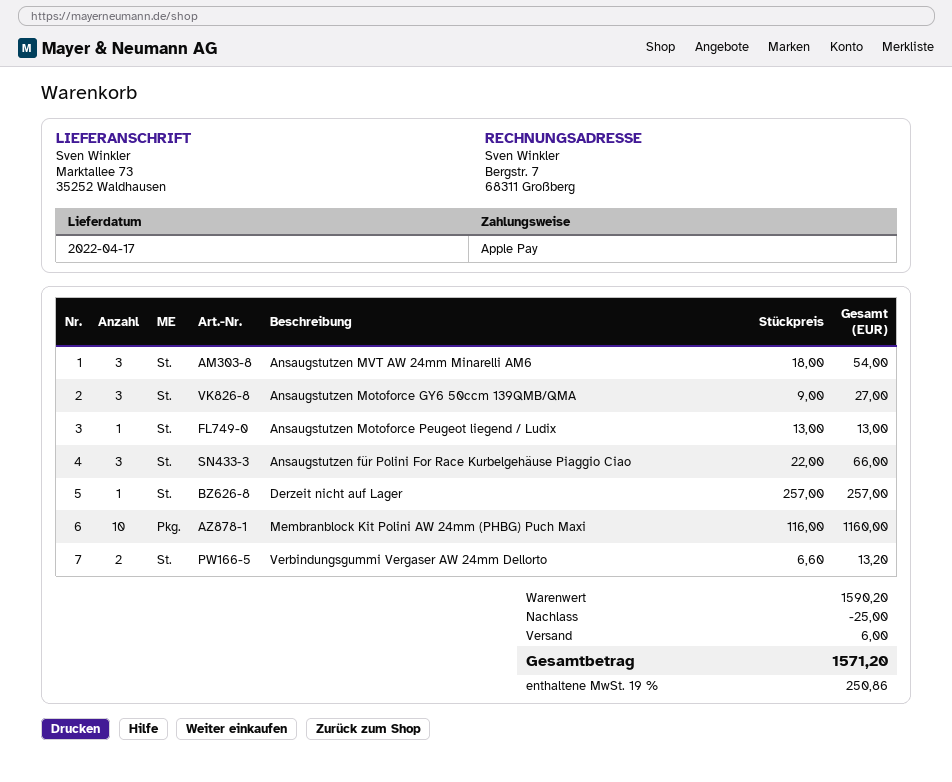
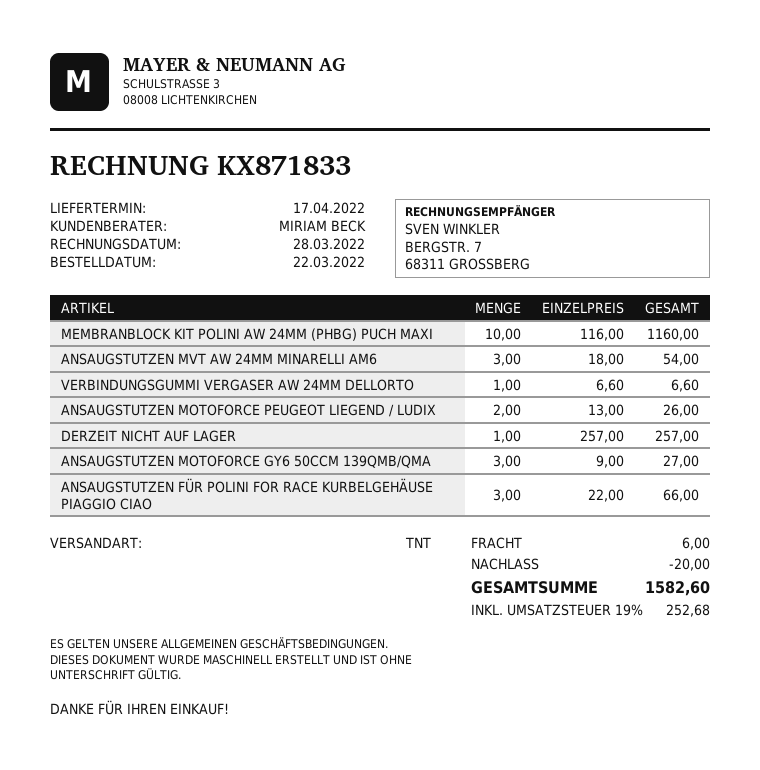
Ansaugstutzen Motoforce Peugeot liegend / Ludix: 1 x 13.00 = 13.00 -> 2 x 13.00 = 26.00
Verbindungsgummi Vergaser AW 24mm Dellorto: 2 x 6.60 = 13.20 -> 1 x 6.60 = 6.60
discount: 25.00 -> 20.00
tax: 19% = 250.86 -> 19% = 252.68
total: 1571.20 -> 1582.60

